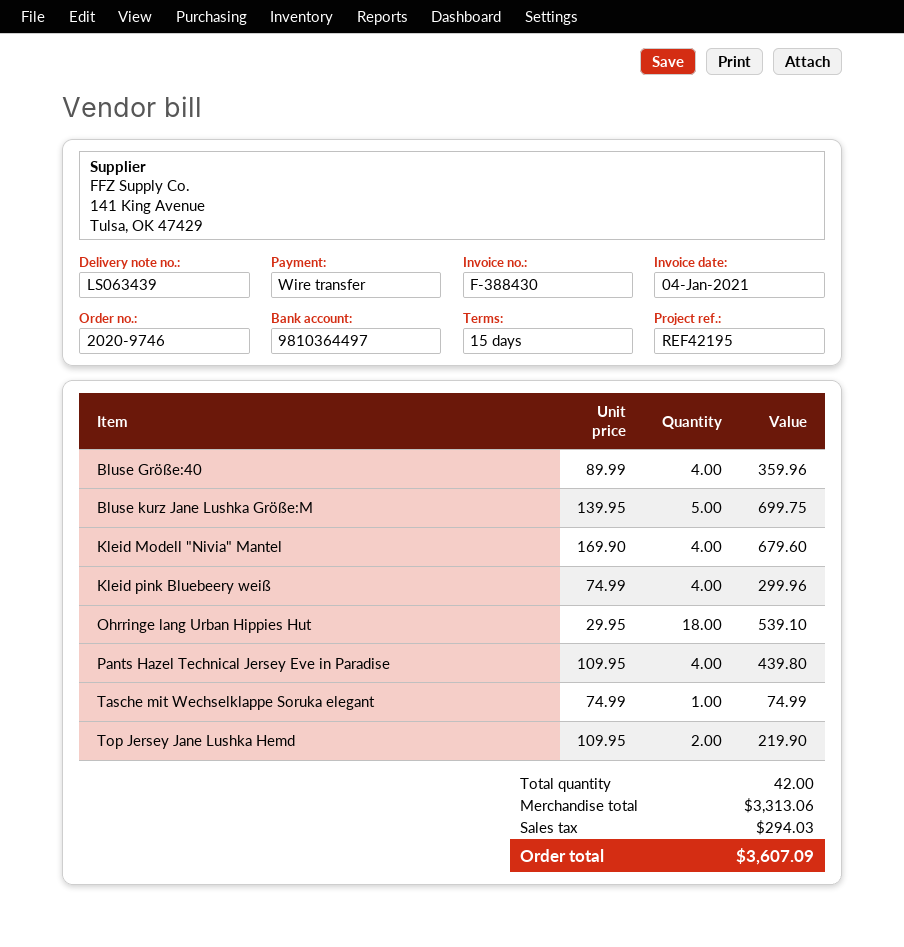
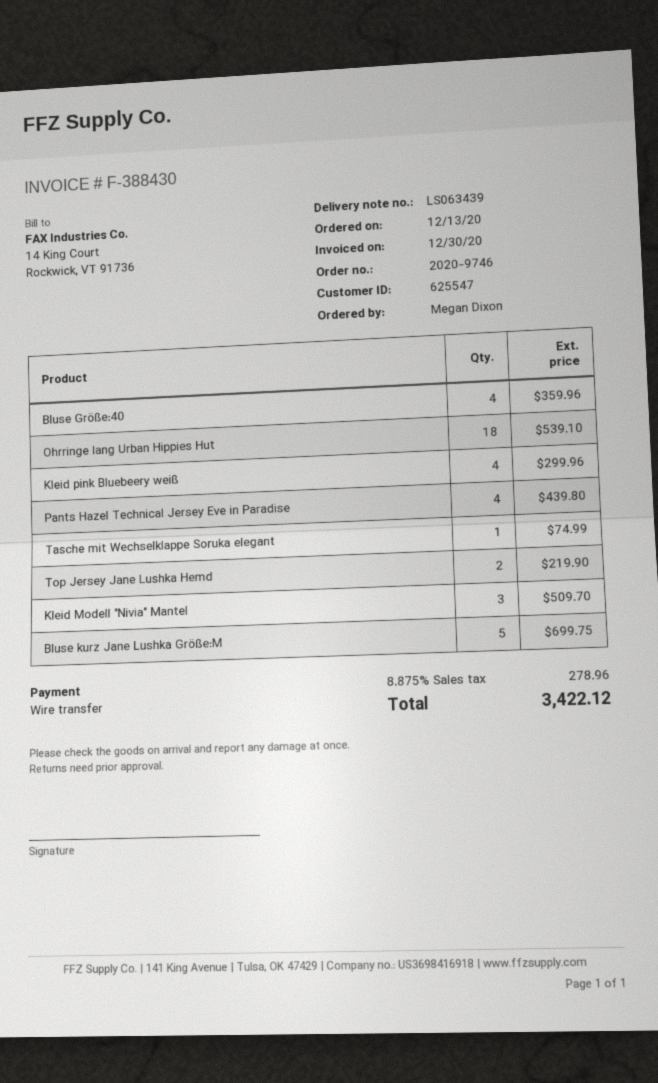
invoice date: 2021-01-04 -> 2020-12-30
Kleid Modell "Nivia" Mantel: 4 for 679.60 -> 3 for 509.70
tax: 294.03 -> 278.96
total: 3607.09 -> 3422.12

